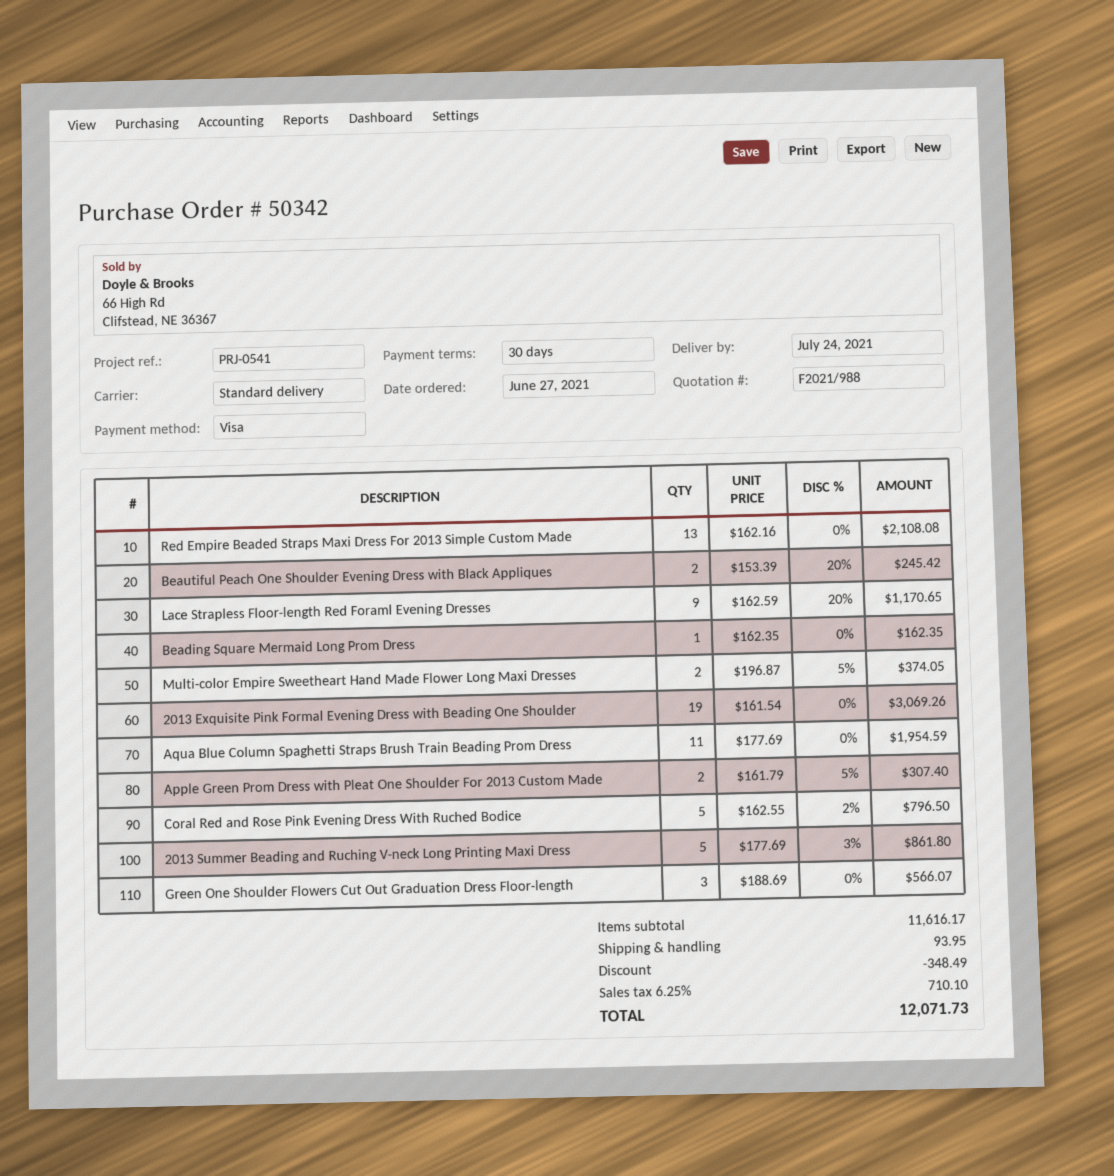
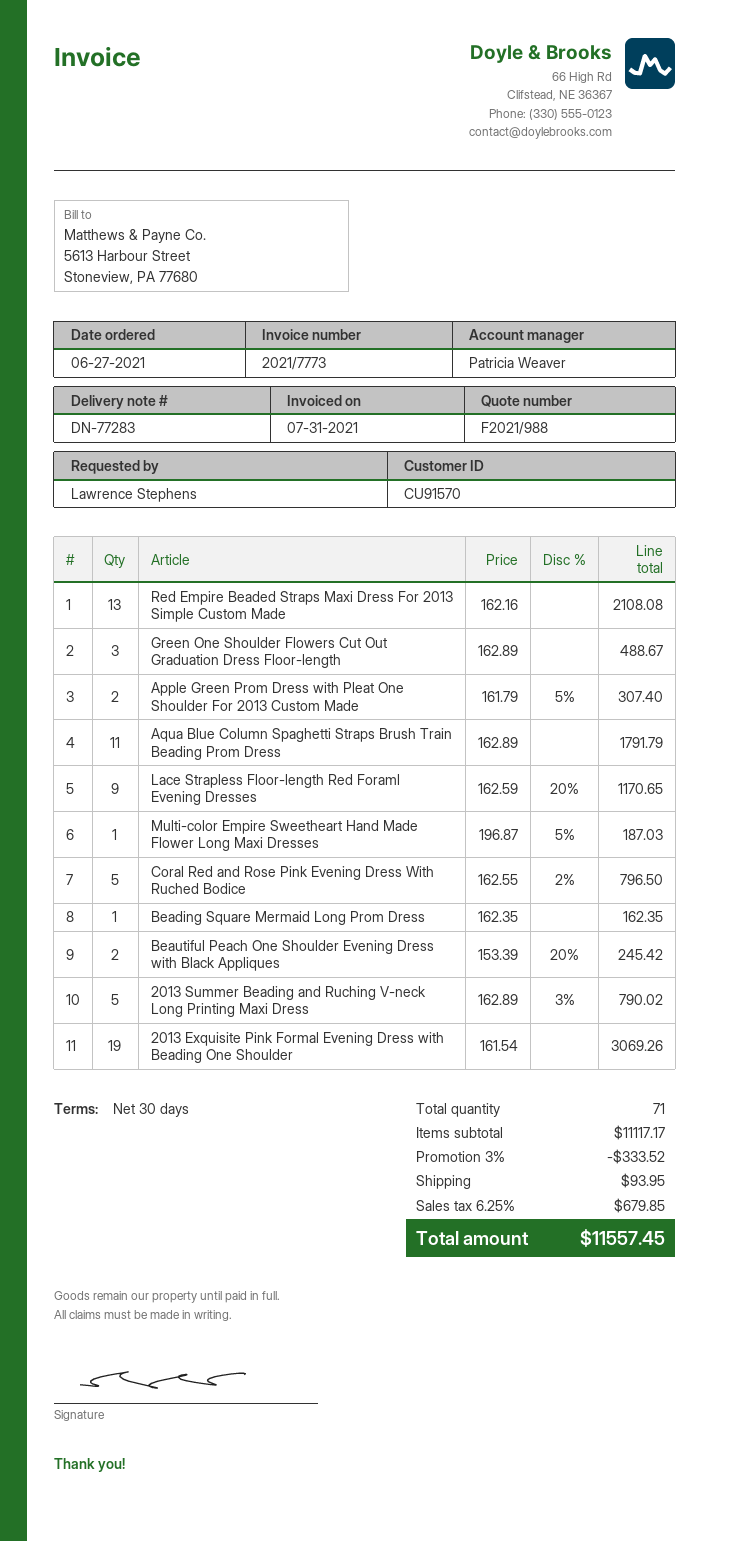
Multi-color Empire Sweetheart Hand Made Flower Long Maxi Dresses: 2 x 196.87 - 5% = 374.05 -> 1 x 196.87 - 5% = 187.03
Aqua Blue Column Spaghetti Straps Brush Train Beading Prom Dress: 11 x 177.69 = 1954.59 -> 11 x 162.89 = 1791.79
2013 Summer Beading and Ruching V-neck Long Printing Maxi Dress: 5 x 177.69 - 3% = 861.80 -> 5 x 162.89 - 3% = 790.02
Green One Shoulder Flowers Cut Out Graduation Dress Floor-length: 3 x 188.69 = 566.07 -> 3 x 162.89 = 488.67
subtotal: 11616.17 -> 11117.17
discount: 348.49 -> 333.52
tax: 6.25% = 710.10 -> 6.25% = 679.85
total: 12071.73 -> 11557.45

